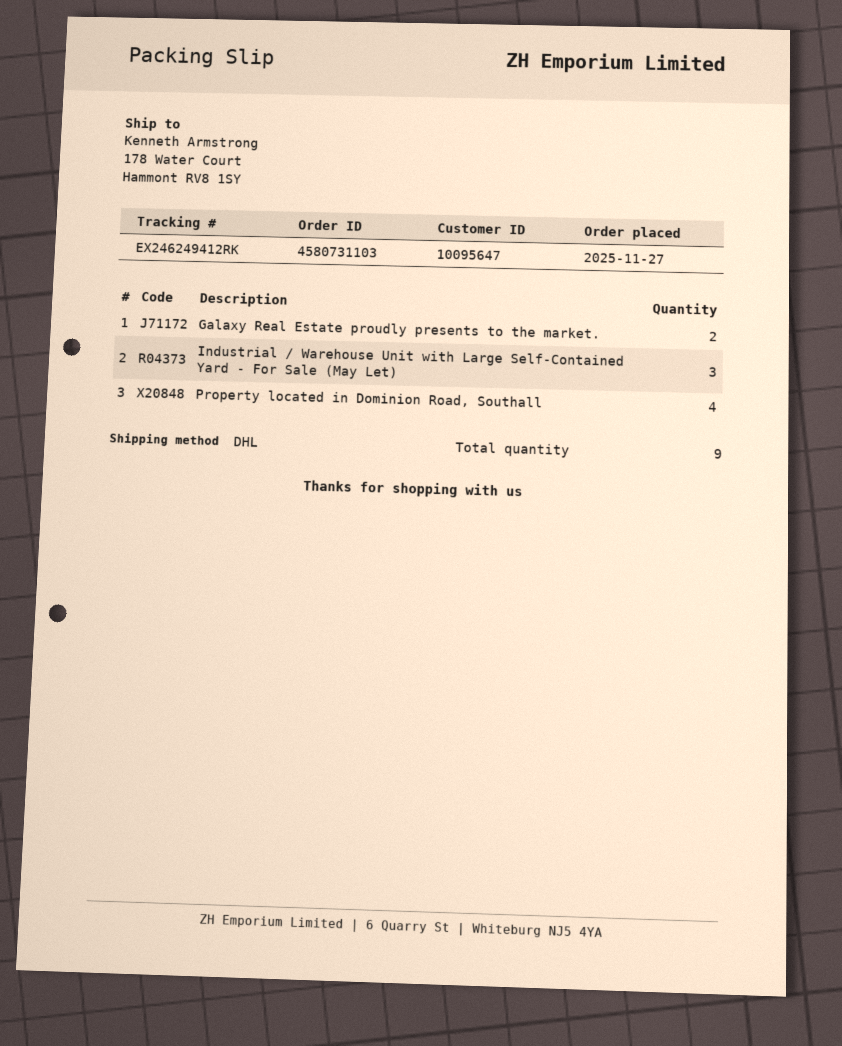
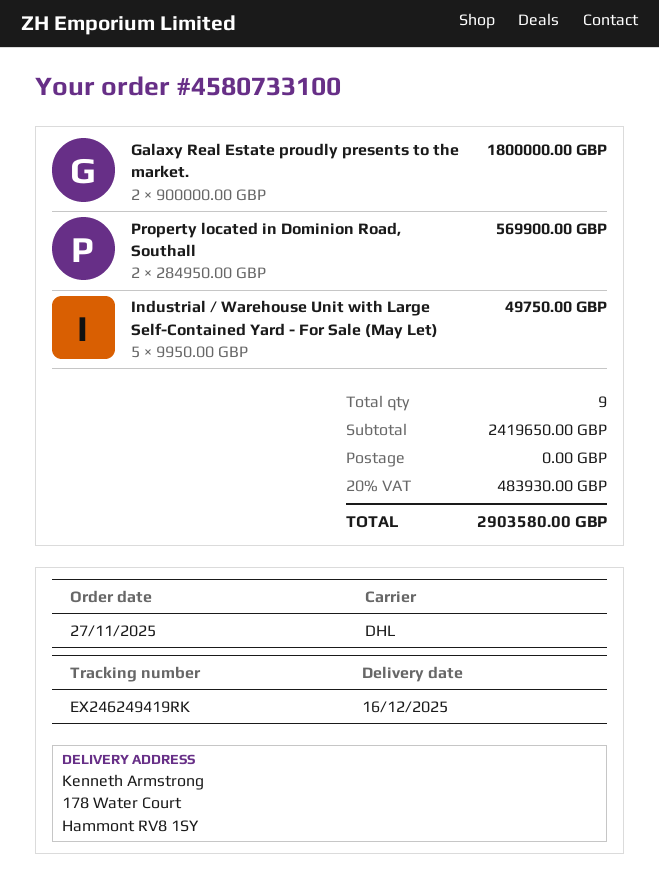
order number: 4580731103 -> 4580733100
tracking number: EX246249412RK -> EX246249419RK
Industrial / Warehouse Unit with Large Self-Contained Yard - For Sale (May Let): 3 -> 5
Property located in Dominion Road, Southall: 4 -> 2

